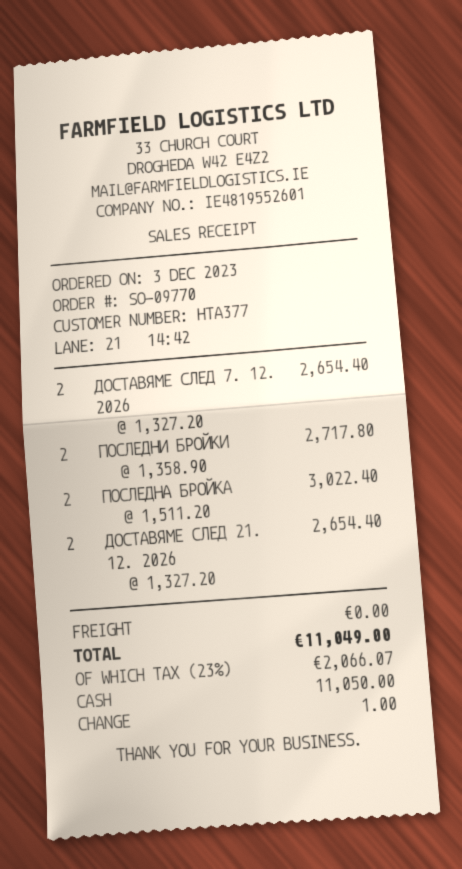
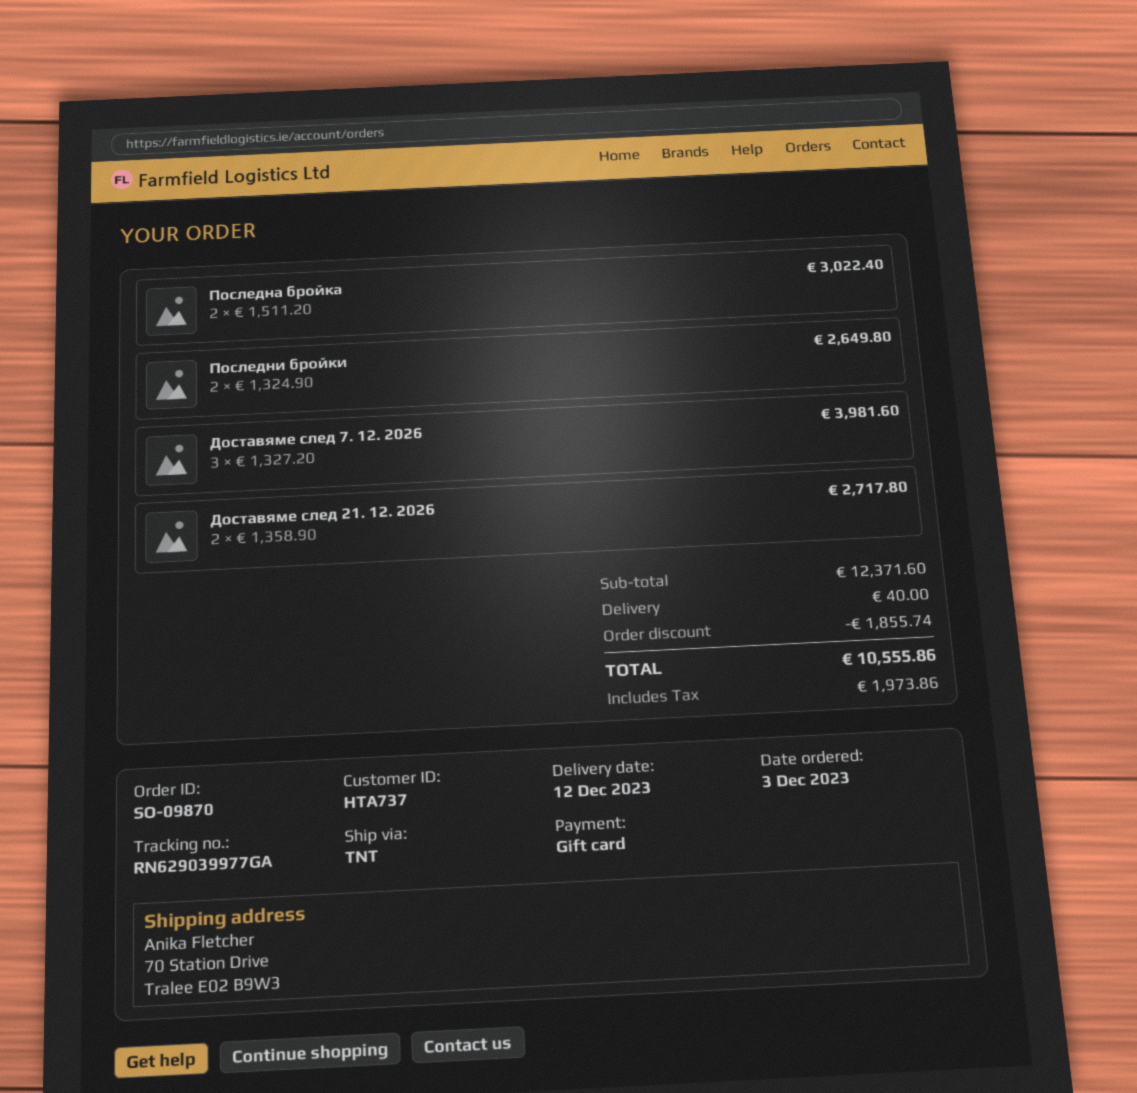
order number: SO-09770 -> SO-09870
customer number: HTA377 -> HTA737
payment method: cash -> gift card
ДОСТАВЯМЕ СЛЕД 7. 12. 2026: 2 x 1327.20 = 2654.40 -> 3 x 1327.20 = 3981.60
ПОСЛЕДНИ БРОЙКИ: 2 x 1358.90 = 2717.80 -> 2 x 1324.90 = 2649.80
ДОСТАВЯМЕ СЛЕД 21. 12. 2026: 2 x 1327.20 = 2654.40 -> 2 x 1358.90 = 2717.80
discount: none -> 1855.74
shipping: 0.00 -> 40.00
tax: 2066.07 -> 1973.86
total: 11049.00 -> 10555.86

